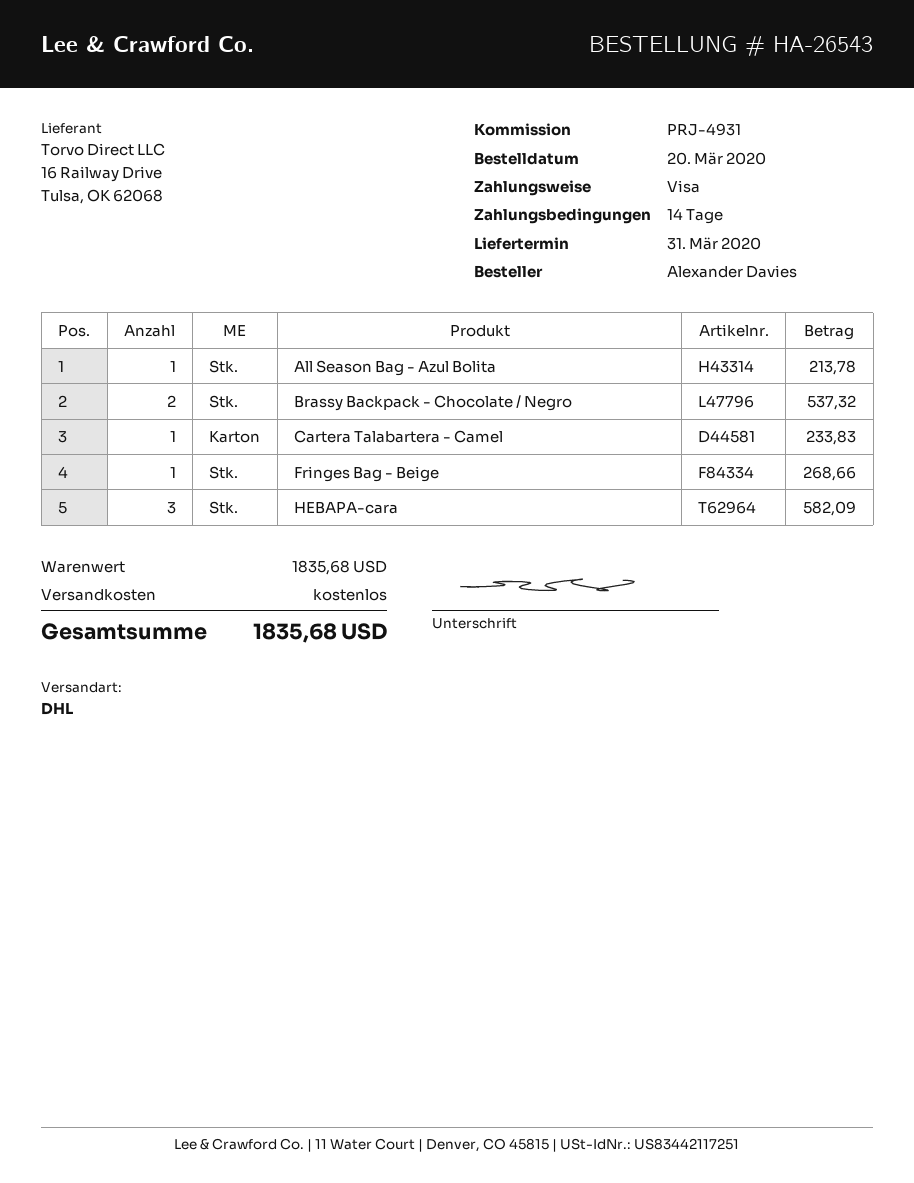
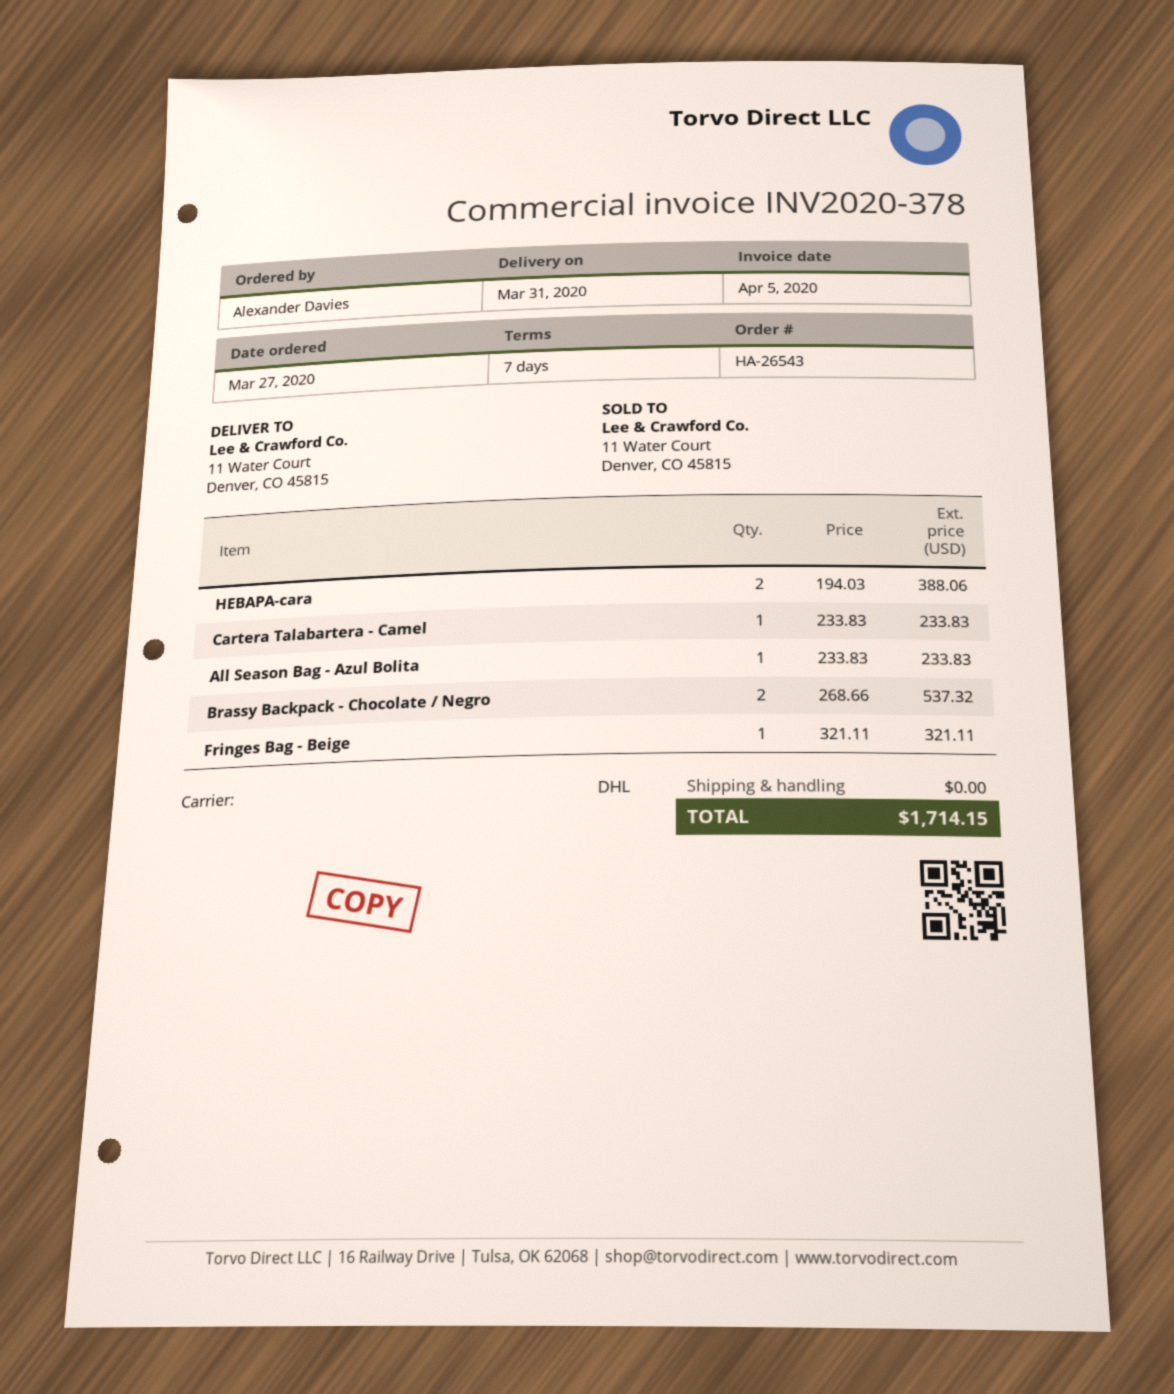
order date: 2020-03-20 -> 2020-03-27
payment terms: 14 days -> 7 days
All Season Bag - Azul Bolita: 1 for 213.78 -> 1 for 233.83
Fringes Bag - Beige: 1 for 268.66 -> 1 for 321.11
HEBAPA-cara: 3 for 582.09 -> 2 for 388.06
total: 1835.68 -> 1714.15

